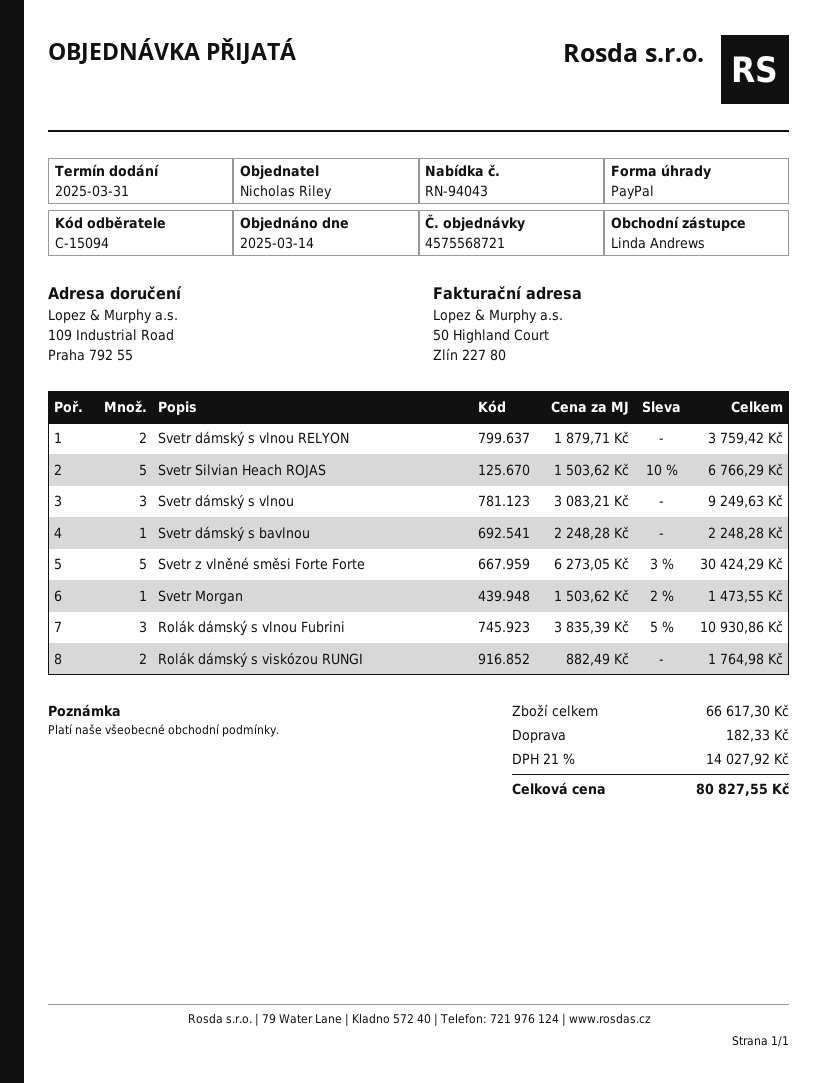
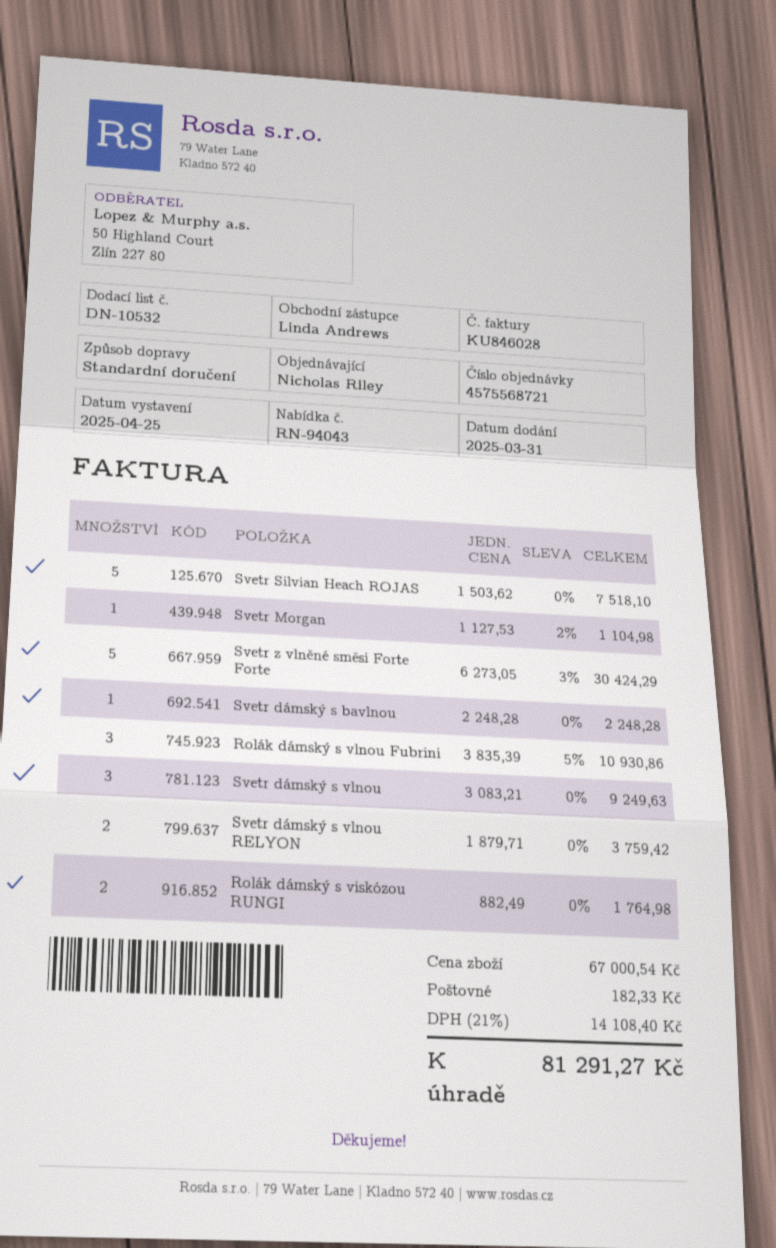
Svetr Silvian Heach ROJAS: 5 x 1503.62 - 10% = 6766.29 -> 5 x 1503.62 = 7518.10
Svetr Morgan: 1 x 1503.62 - 2% = 1473.55 -> 1 x 1127.53 - 2% = 1104.98
subtotal: 66617.30 -> 67000.54
tax: 21% = 14027.92 -> 21% = 14108.40
total: 80827.55 -> 81291.27

